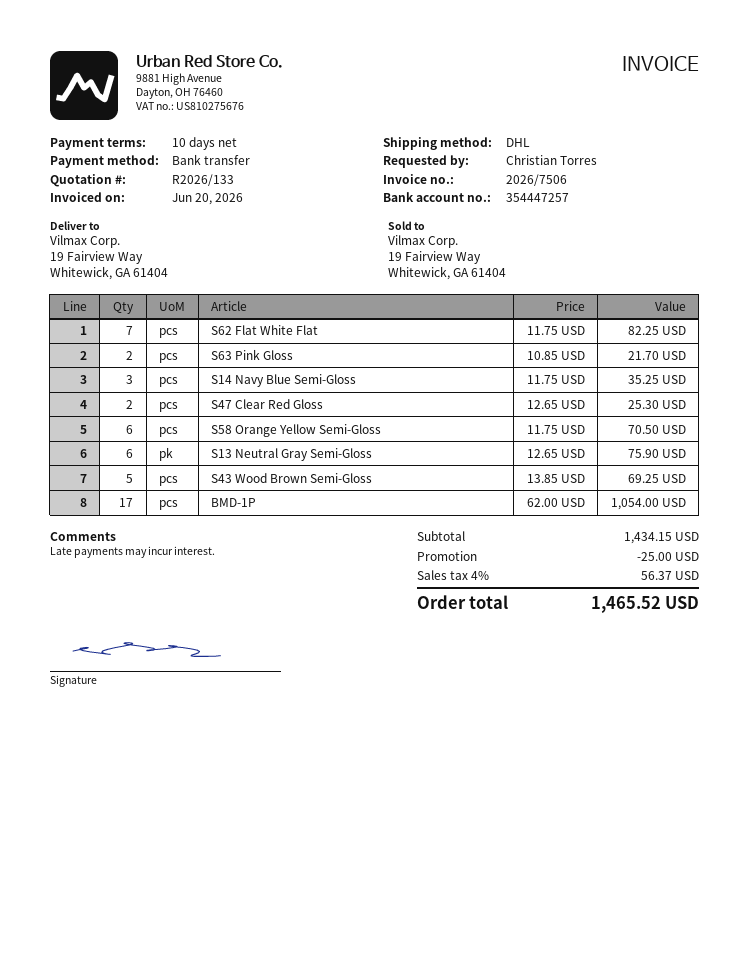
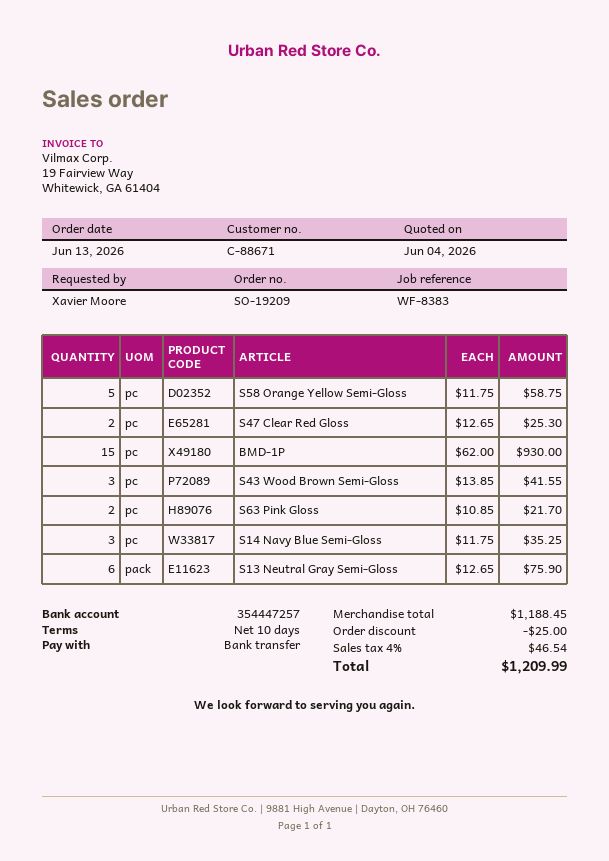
ordered by: Christian Torres -> Xavier Moore
S62 Flat White Flat: 7 x 11.75 = 82.25 -> none
S58 Orange Yellow Semi-Gloss: 6 x 11.75 = 70.50 -> 5 x 11.75 = 58.75
S43 Wood Brown Semi-Gloss: 5 x 13.85 = 69.25 -> 3 x 13.85 = 41.55
BMD-1P: 17 x 62.00 = 1054.00 -> 15 x 62.00 = 930.00
subtotal: 1434.15 -> 1188.45
tax: 4% = 56.37 -> 4% = 46.54
total: 1465.52 -> 1209.99

